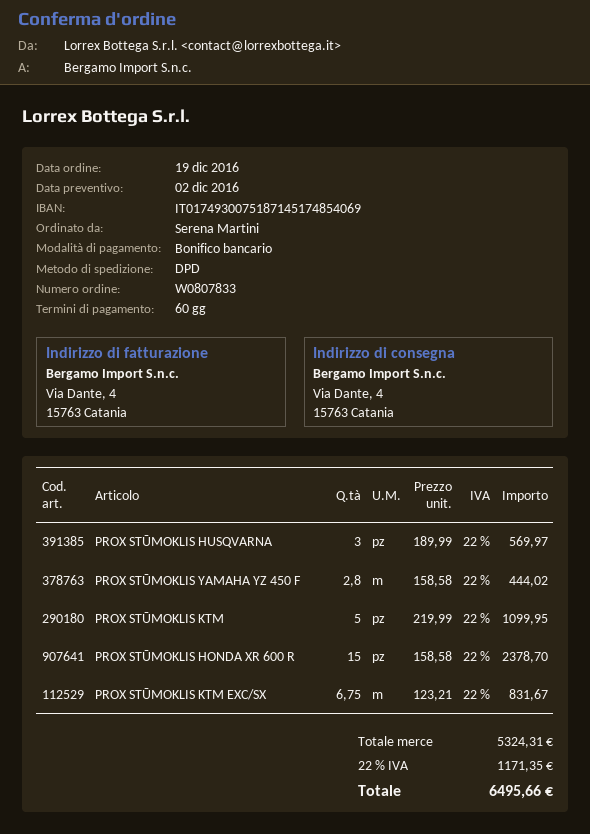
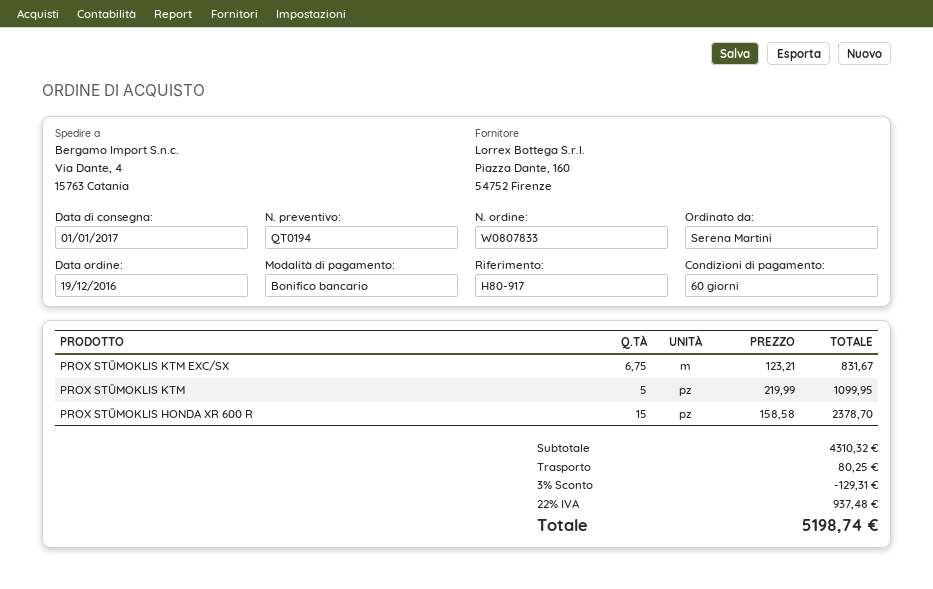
PROX STŪMOKLIS HUSQVARNA: 3 x 189.99 = 569.97 -> none
PROX STŪMOKLIS YAMAHA YZ 450 F: 2.8 x 158.58 = 444.02 -> none
subtotal: 5324.31 -> 4310.32
discount: none -> 3% = 129.31
shipping: none -> 80.25
tax: 22% = 1171.35 -> 22% = 937.48
total: 6495.66 -> 5198.74

